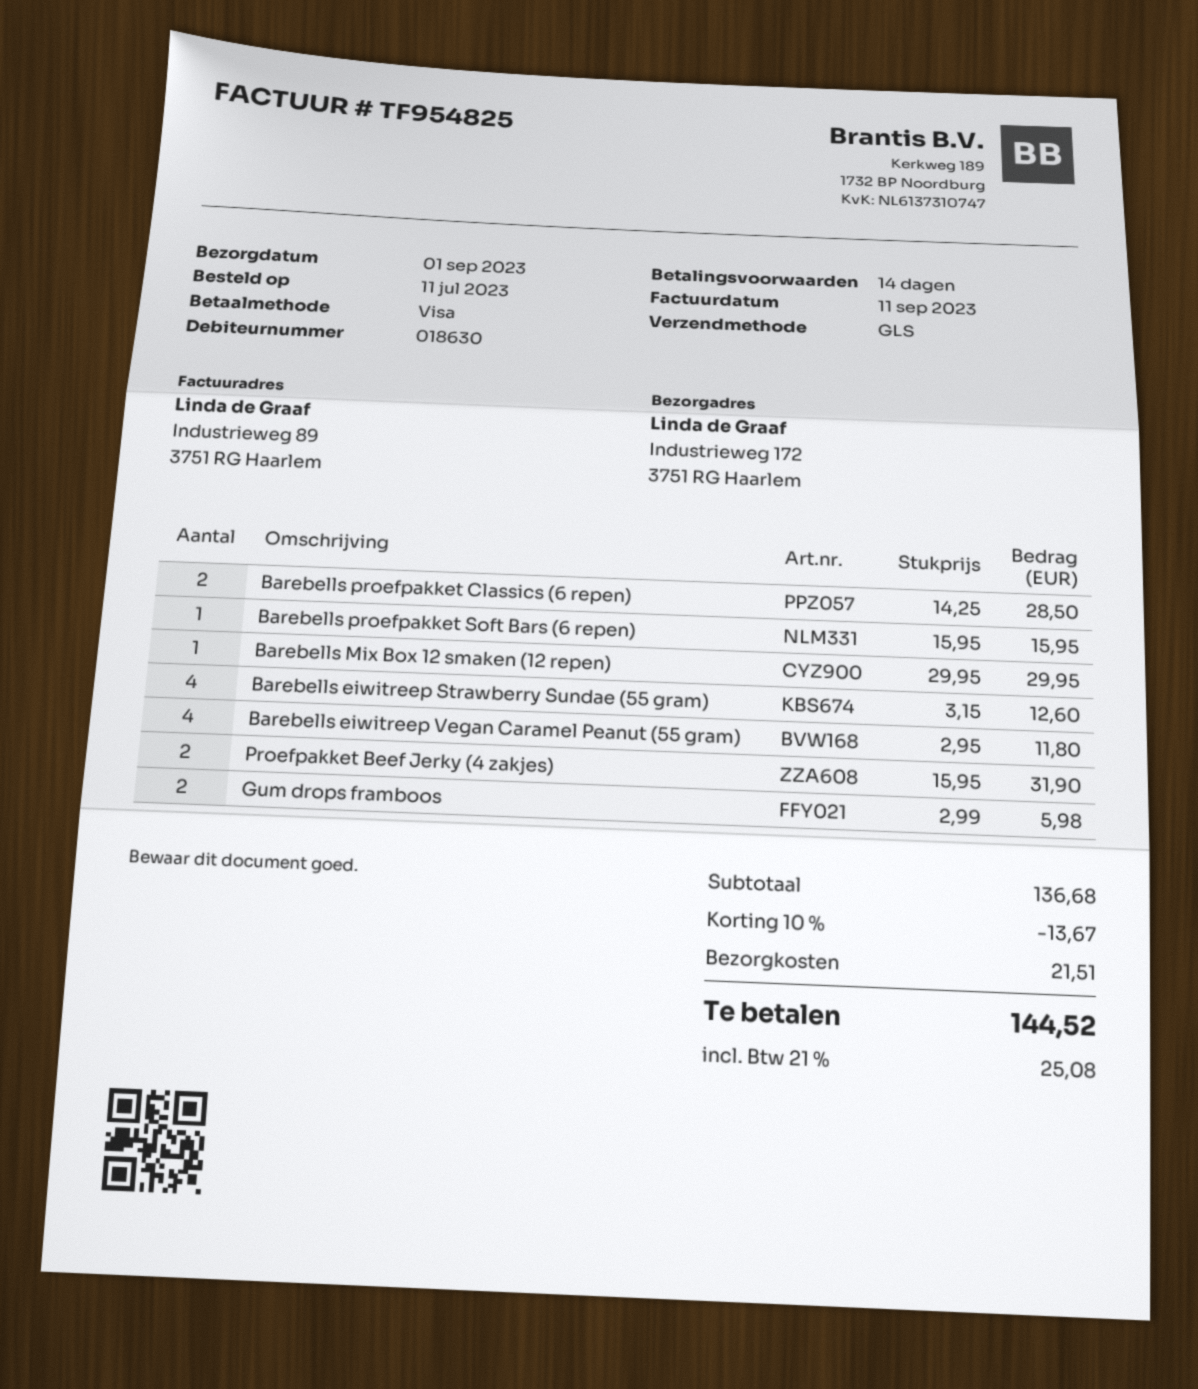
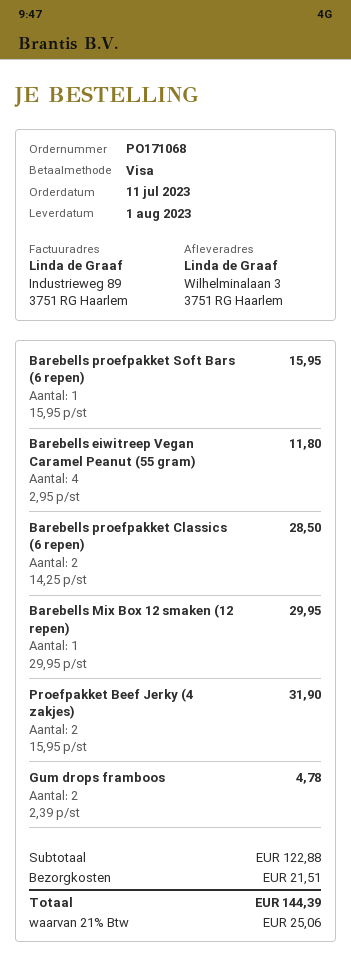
delivery date: 2023-09-01 -> 2023-08-01
ship to: Industrieweg 172, 3751 RG Haarlem -> Wilhelminalaan 3, 3751 RG Haarlem
Barebells eiwitreep Strawberry Sundae (55 gram): 4 x 3.15 = 12.60 -> none
Gum drops framboos: 2 x 2.99 = 5.98 -> 2 x 2.39 = 4.78
subtotal: 136.68 -> 122.88
discount: 10% = 13.67 -> none
tax: 21% = 25.08 -> 21% = 25.06
total: 144.52 -> 144.39

